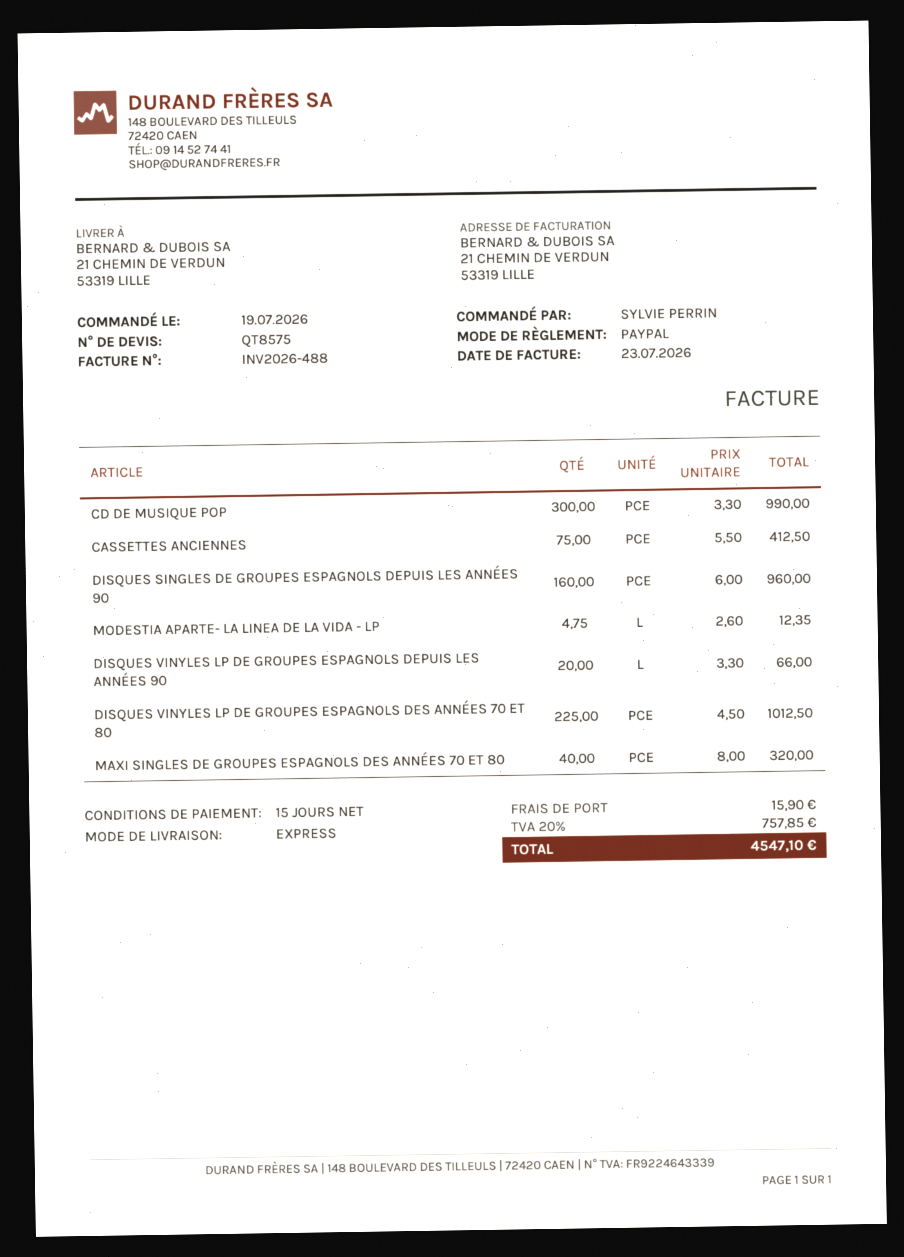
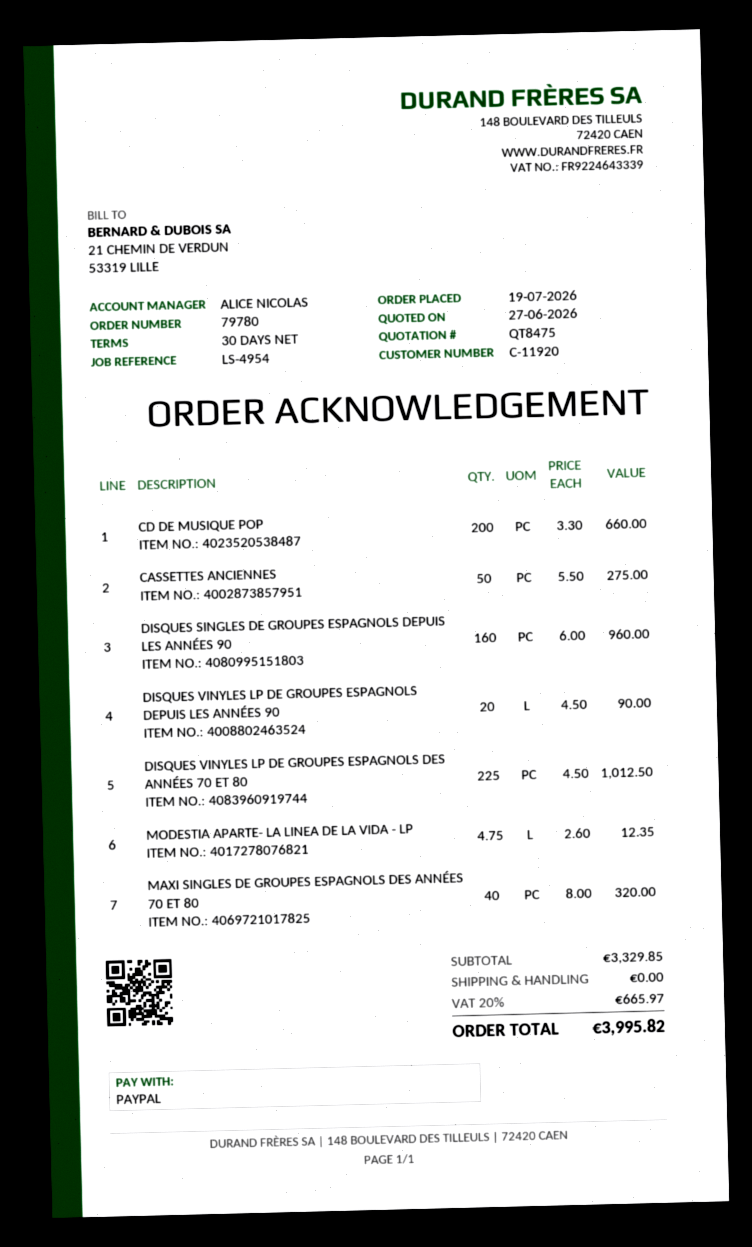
quote number: QT8575 -> QT8475
payment terms: 15 days -> 30 days
CD DE MUSIQUE POP: 300 x 3.30 = 990.00 -> 200 x 3.30 = 660.00
CASSETTES ANCIENNES: 75 x 5.50 = 412.50 -> 50 x 5.50 = 275.00
DISQUES VINYLES LP DE GROUPES ESPAGNOLS DEPUIS LES ANNÉES 90: 20 x 3.30 = 66.00 -> 20 x 4.50 = 90.00
shipping: 15.90 -> 0.00
tax: 20% = 757.85 -> 20% = 665.97
total: 4547.10 -> 3995.82

